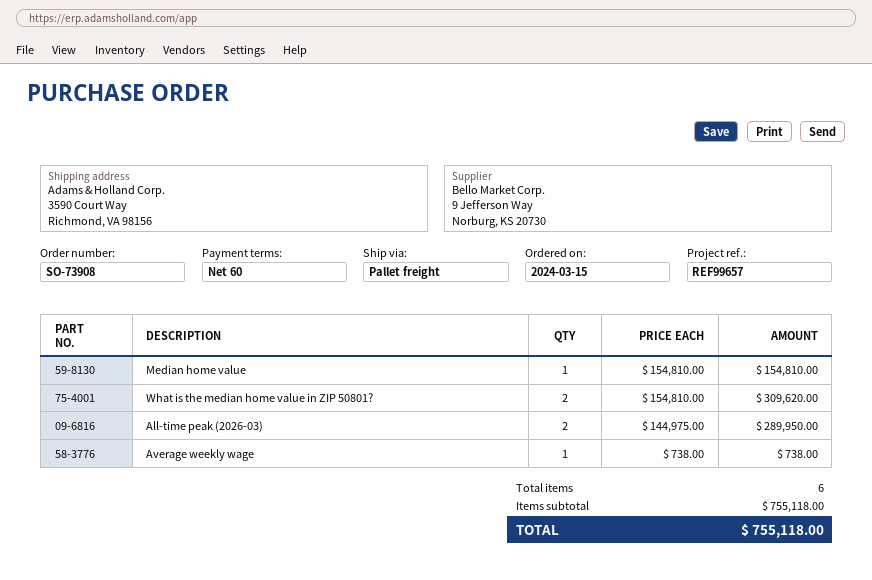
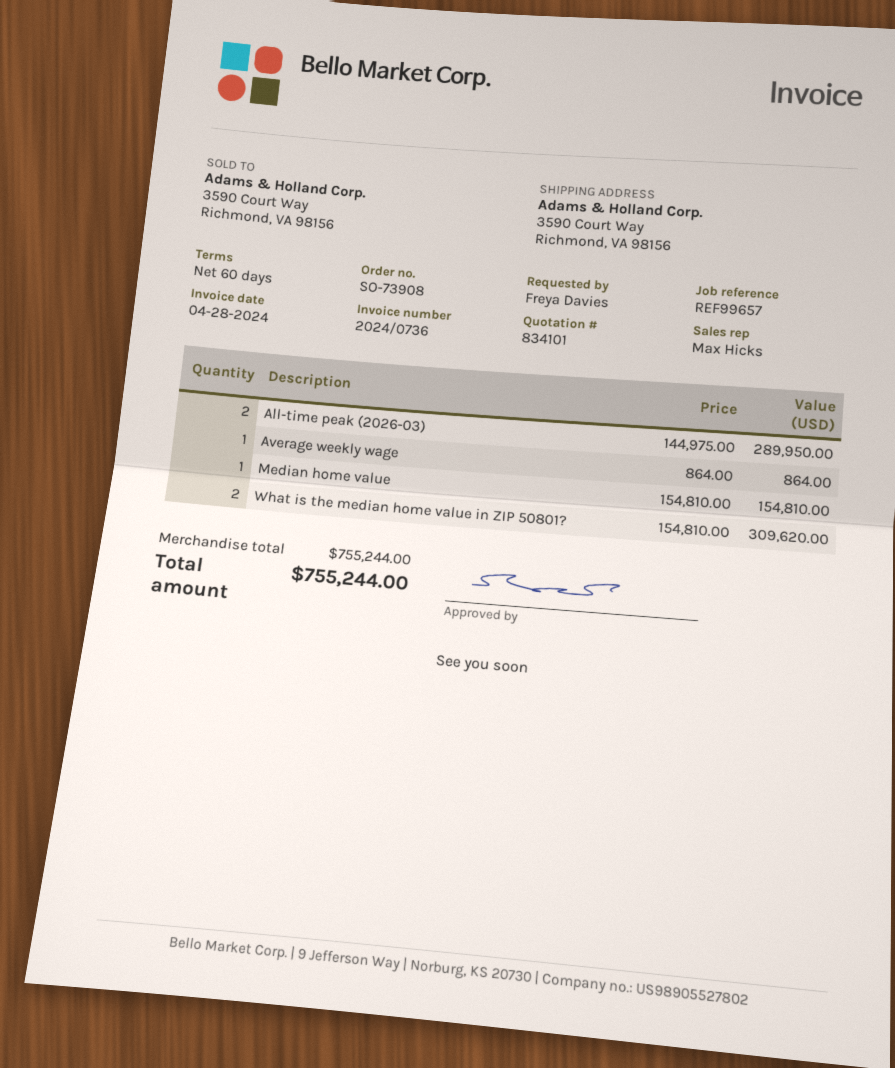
Average weekly wage: 1 x 738.00 = 738.00 -> 1 x 864.00 = 864.00
subtotal: 755118.00 -> 755244.00
total: 755118.00 -> 755244.00

